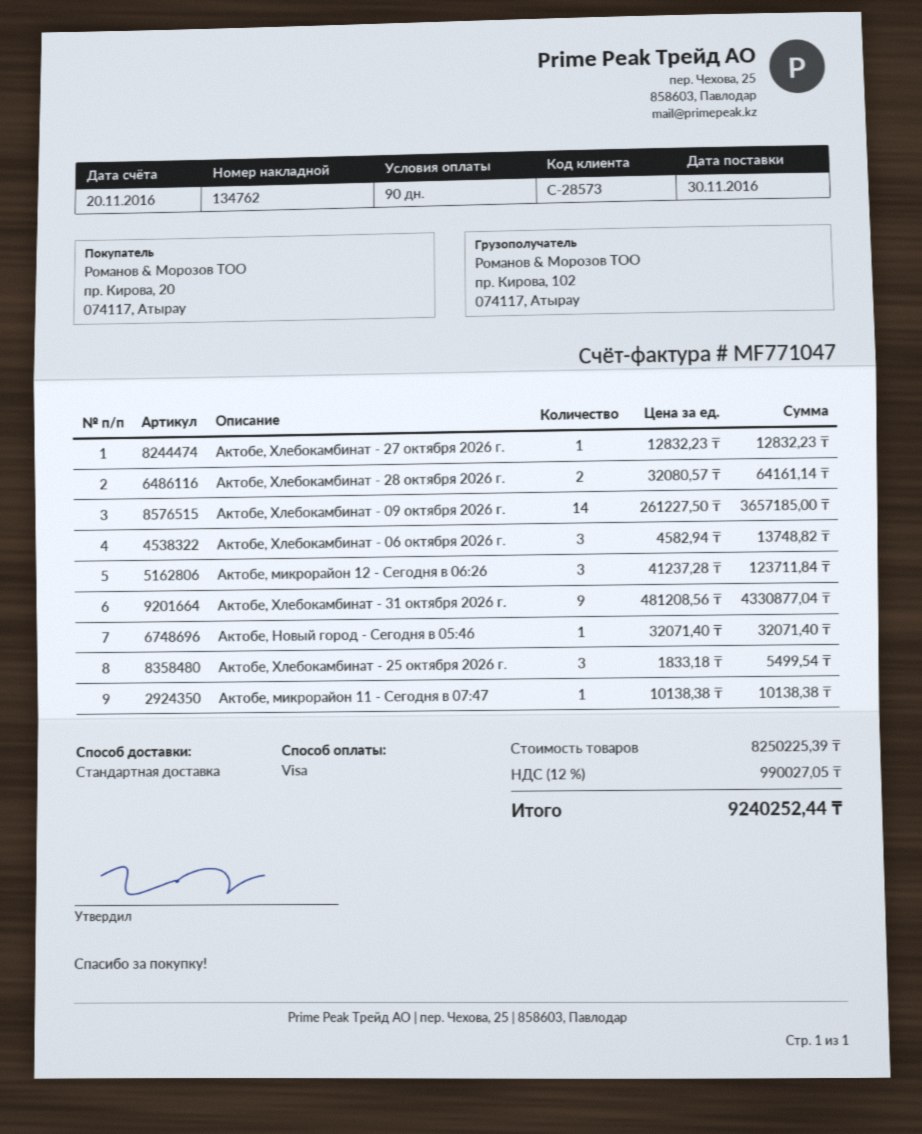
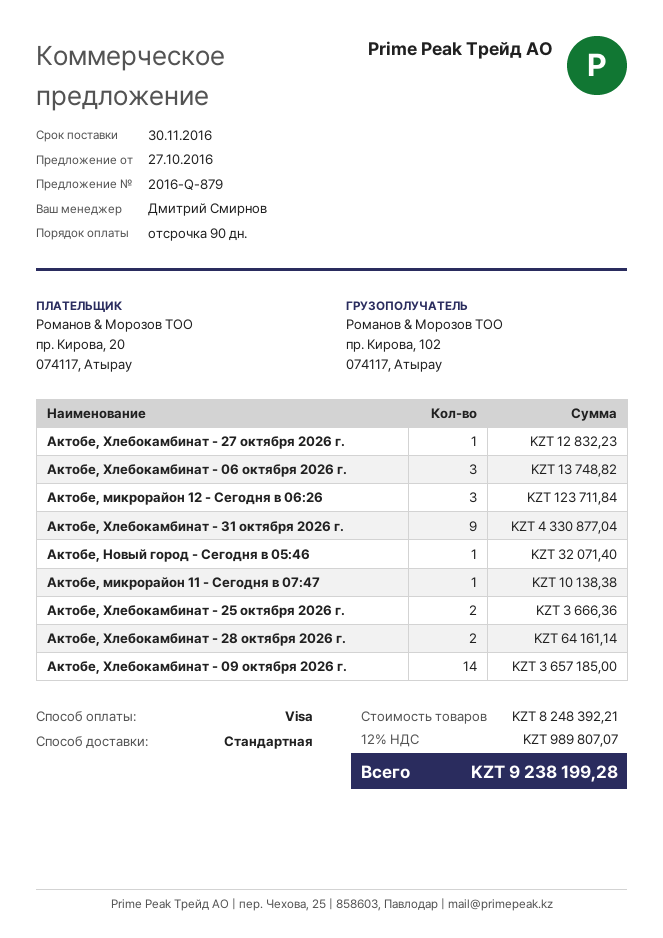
Актобе, Хлебокамбинат - 25 октября 2026 г.: 3 for 5499.54 -> 2 for 3666.36
subtotal: 8250225.39 -> 8248392.21
tax: 12% = 990027.05 -> 12% = 989807.07
total: 9240252.44 -> 9238199.28

